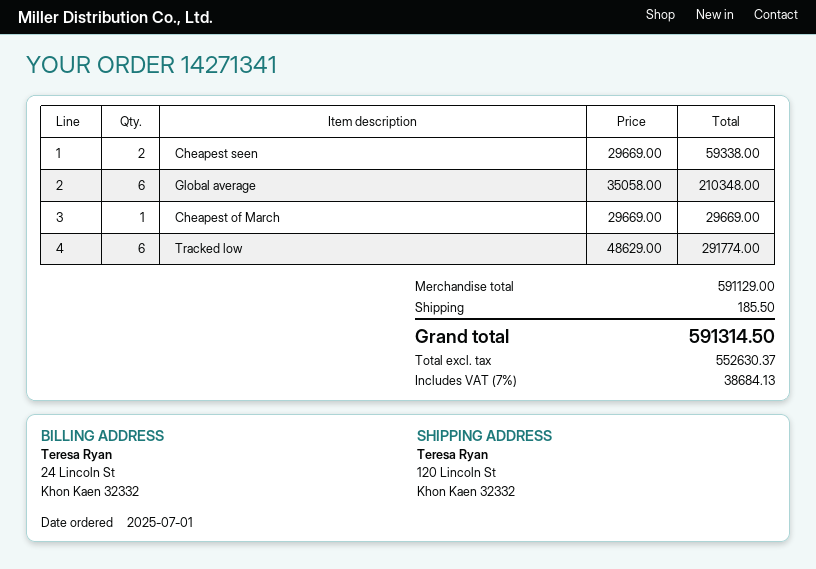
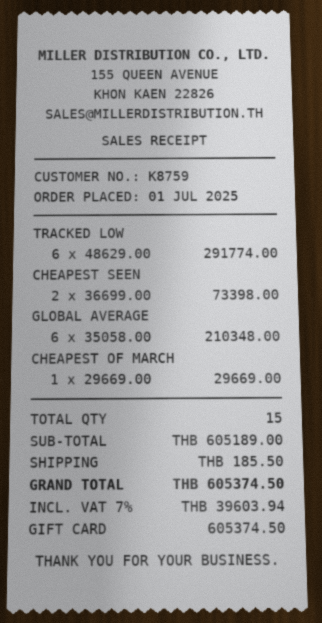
Cheapest seen: 2 x 29669.00 = 59338.00 -> 2 x 36699.00 = 73398.00
subtotal: 591129.00 -> 605189.00
tax: 7% = 38684.13 -> 7% = 39603.94
total: 591314.50 -> 605374.50

